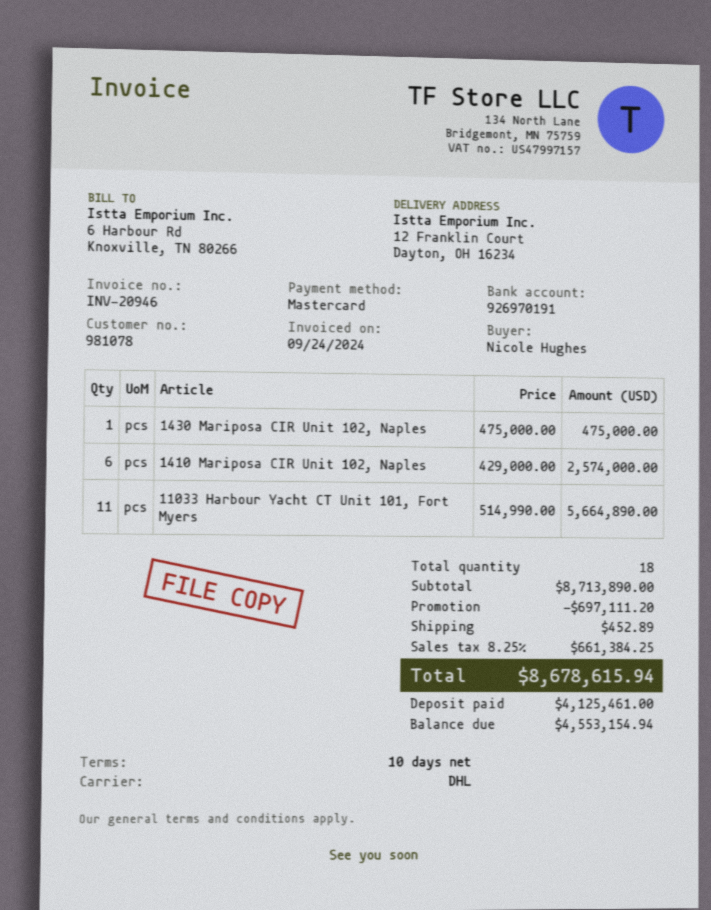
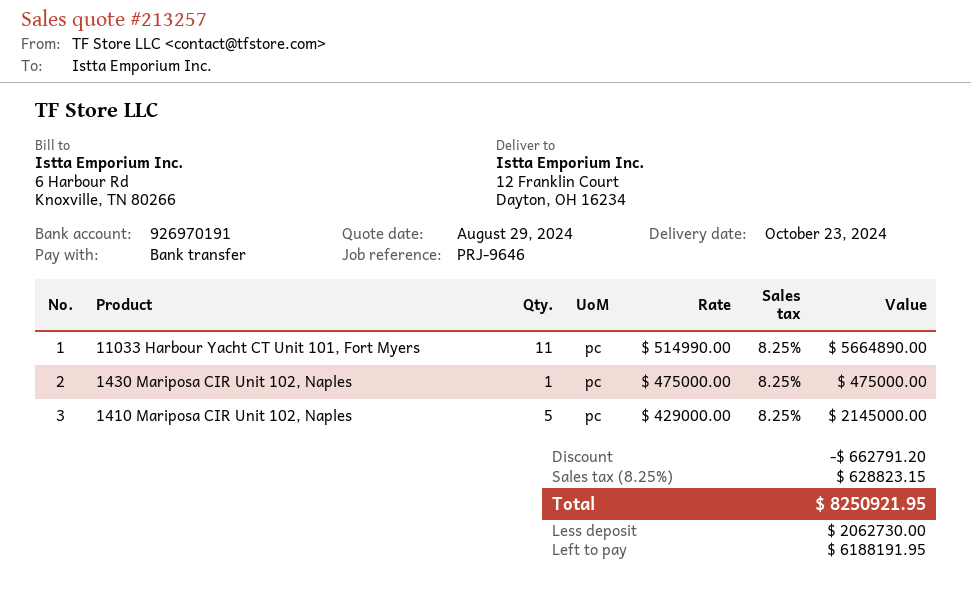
payment method: Mastercard -> bank transfer
1410 Mariposa CIR Unit 102, Naples: 6 x 429000.00 = 2574000.00 -> 5 x 429000.00 = 2145000.00
discount: 697111.20 -> 662791.20
shipping: 452.89 -> none
tax: 8.25% = 661384.25 -> 8.25% = 628823.15
total: 8678615.94 -> 8250921.95
deposit: 4125461.00 -> 2062730.00
balance: 4553154.94 -> 6188191.95

